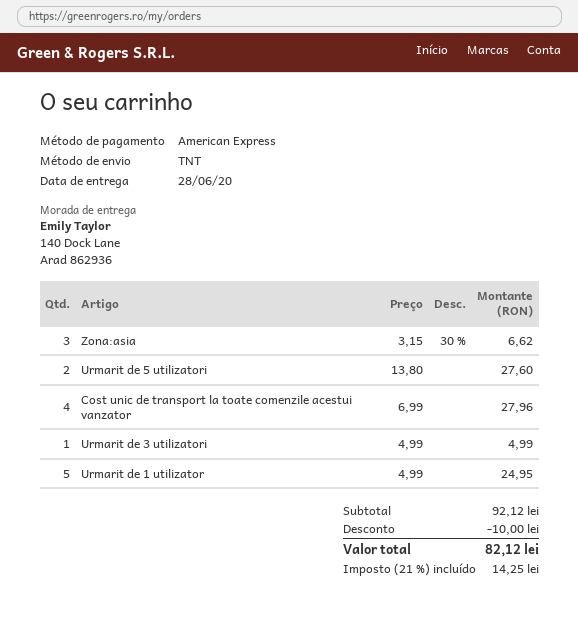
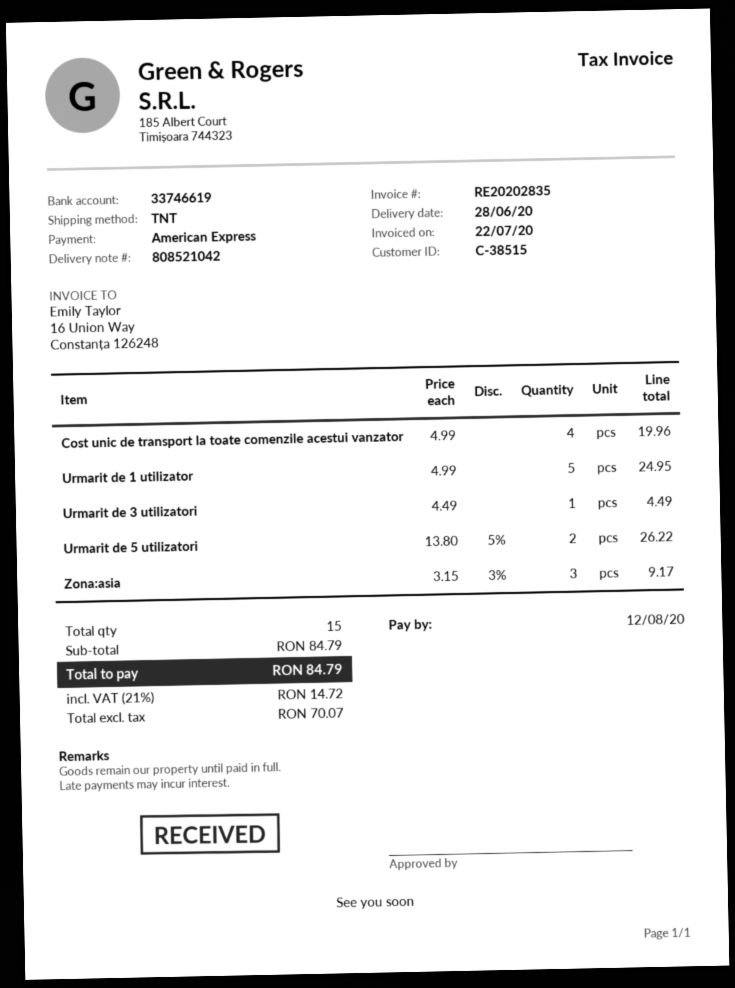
Zona:asia: 3 x 3.15 - 30% = 6.62 -> 3 x 3.15 - 3% = 9.17
Urmarit de 5 utilizatori: 2 x 13.80 = 27.60 -> 2 x 13.80 - 5% = 26.22
Cost unic de transport la toate comenzile acestui vanzator: 4 x 6.99 = 27.96 -> 4 x 4.99 = 19.96
Urmarit de 3 utilizatori: 1 x 4.99 = 4.99 -> 1 x 4.49 = 4.49
subtotal: 92.12 -> 84.79
discount: 10.00 -> none
tax: 21% = 14.25 -> 21% = 14.72
total: 82.12 -> 84.79

